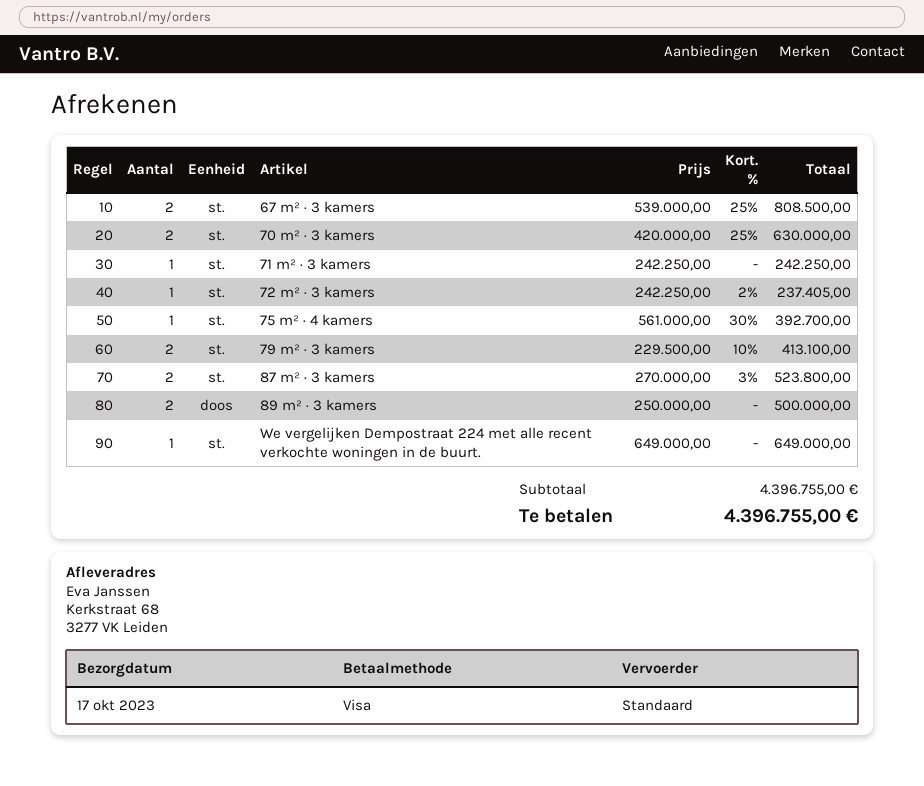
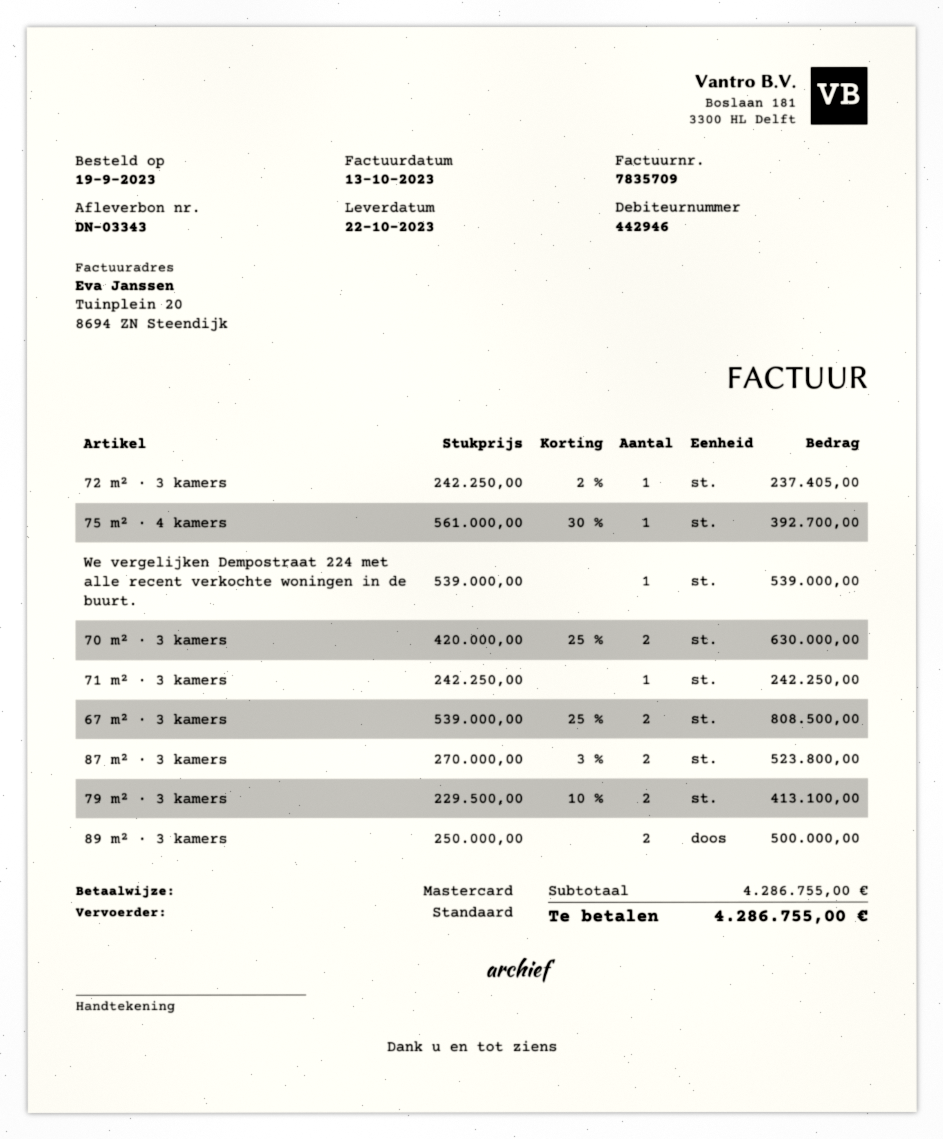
delivery date: 2023-10-17 -> 2023-10-22
payment method: Visa -> Mastercard
We vergelijken Dempostraat 224 met alle recent verkochte woningen in de buurt.: 1 x 649000.00 = 649000.00 -> 1 x 539000.00 = 539000.00
subtotal: 4396755.00 -> 4286755.00
total: 4396755.00 -> 4286755.00

